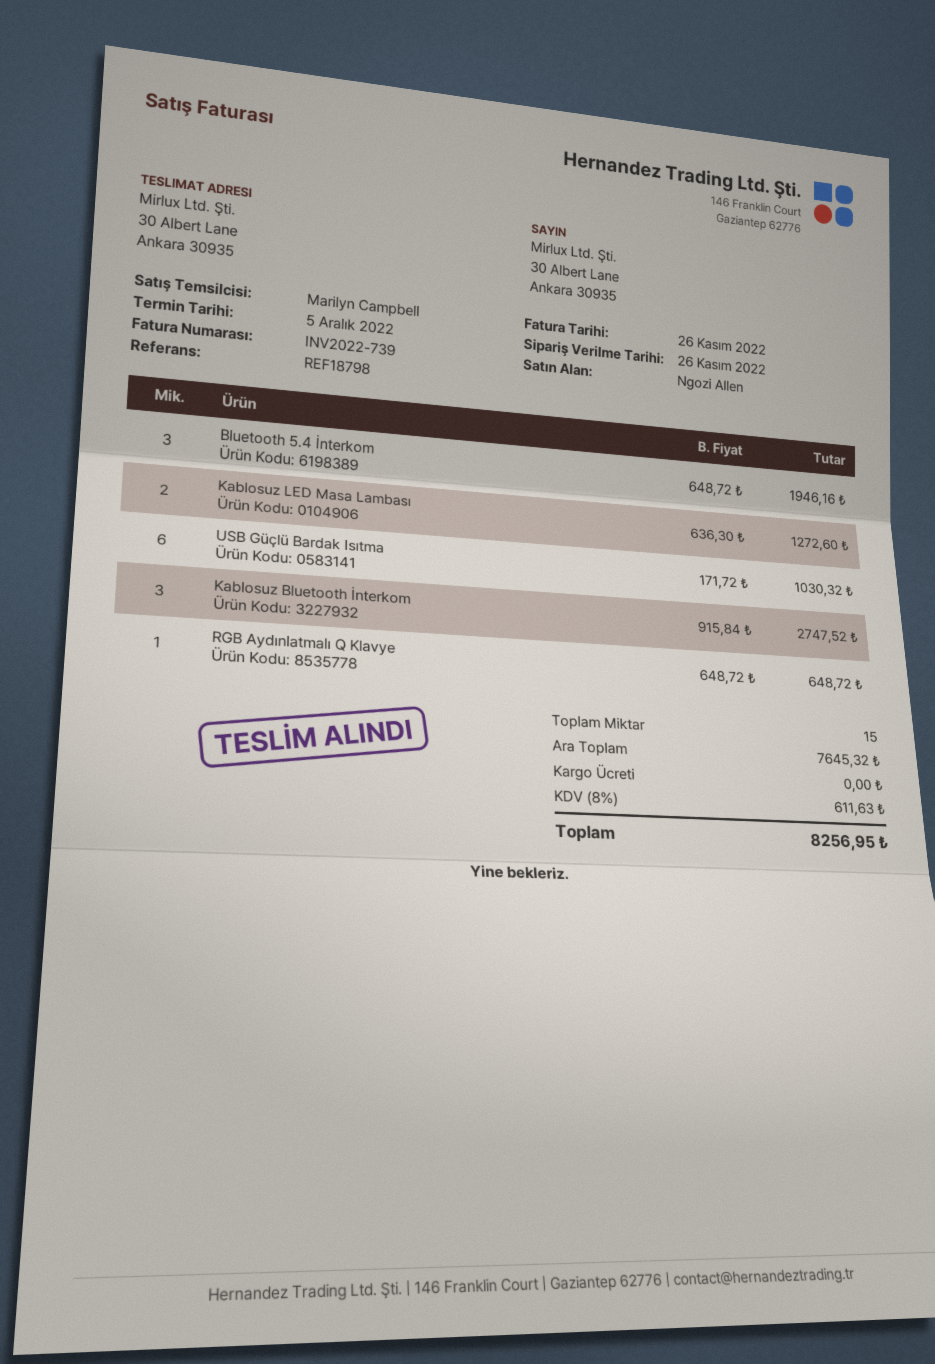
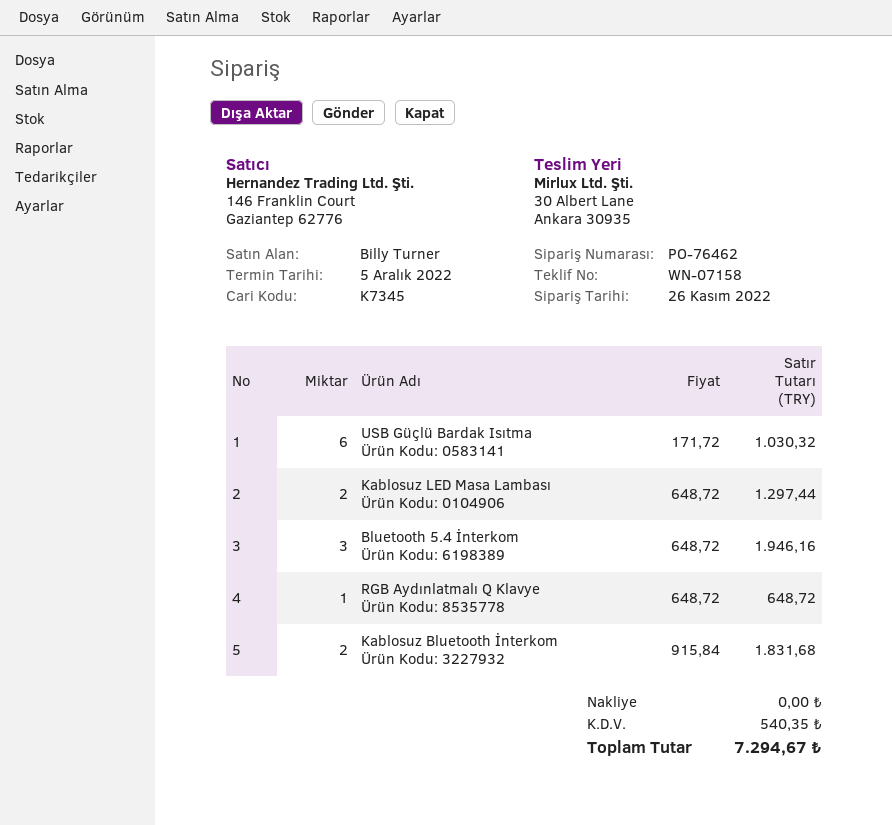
ordered by: Ngozi Allen -> Billy Turner
Kablosuz LED Masa Lambası: 2 x 636.30 = 1272.60 -> 2 x 648.72 = 1297.44
Kablosuz Bluetooth İnterkom: 3 x 915.84 = 2747.52 -> 2 x 915.84 = 1831.68
tax: 611.63 -> 540.35
total: 8256.95 -> 7294.67

